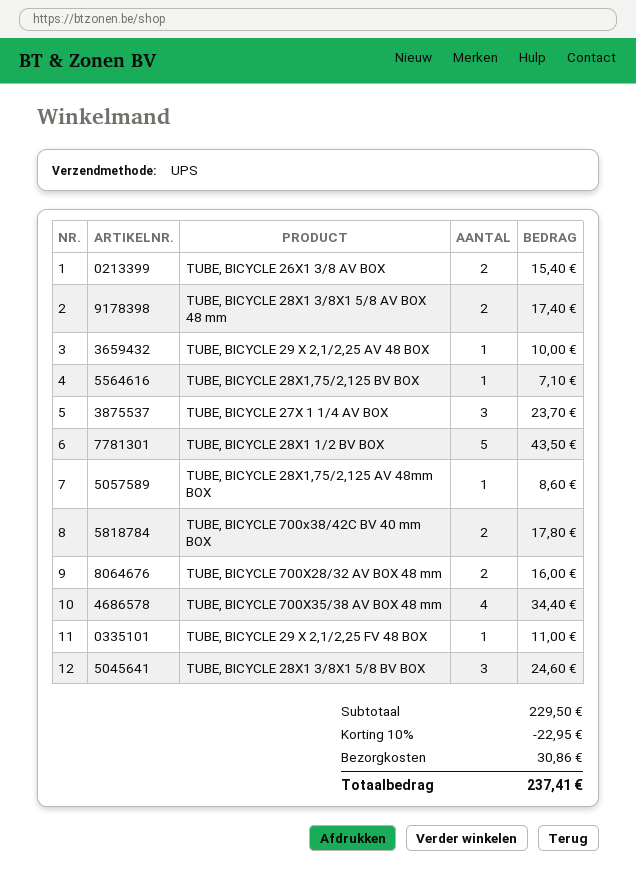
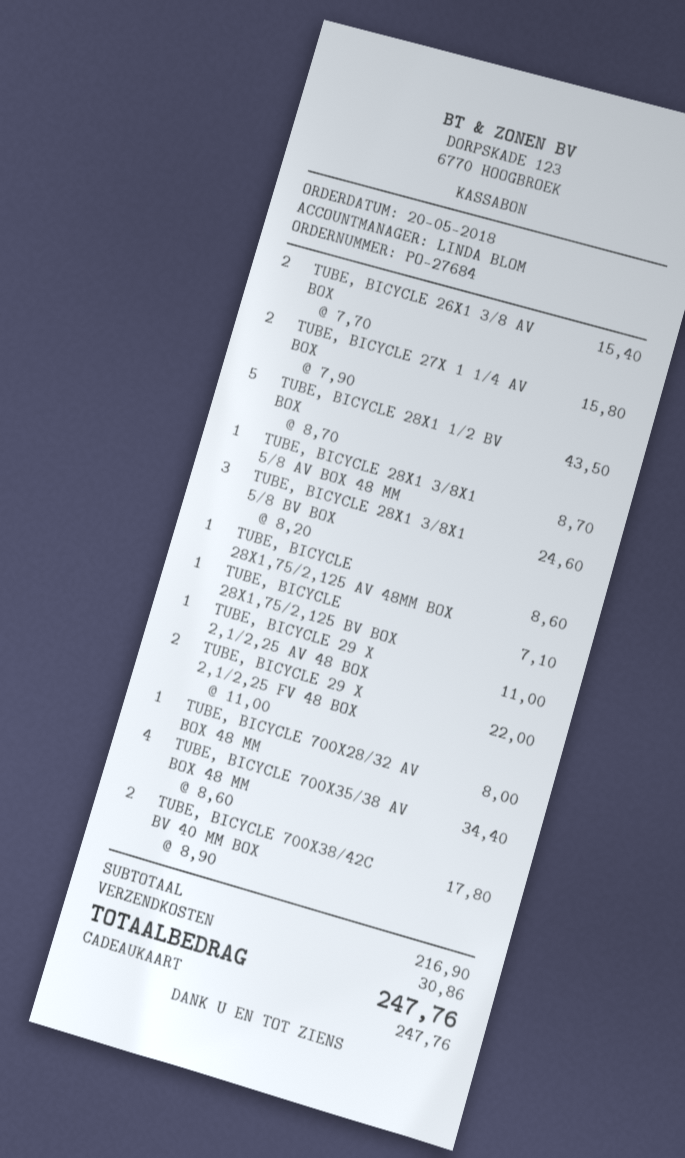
TUBE, BICYCLE 28X1 3/8X1 5/8 AV BOX 48 mm: 2 for 17.40 -> 1 for 8.70
TUBE, BICYCLE 29 X 2,1/2,25 AV 48 BOX: 1 for 10.00 -> 1 for 11.00
TUBE, BICYCLE 27X 1 1/4 AV BOX: 3 for 23.70 -> 2 for 15.80
TUBE, BICYCLE 700X28/32 AV BOX 48 mm: 2 for 16.00 -> 1 for 8.00
TUBE, BICYCLE 29 X 2,1/2,25 FV 48 BOX: 1 for 11.00 -> 2 for 22.00
subtotal: 229.50 -> 216.90
discount: 10% = 22.95 -> none
total: 237.41 -> 247.76

